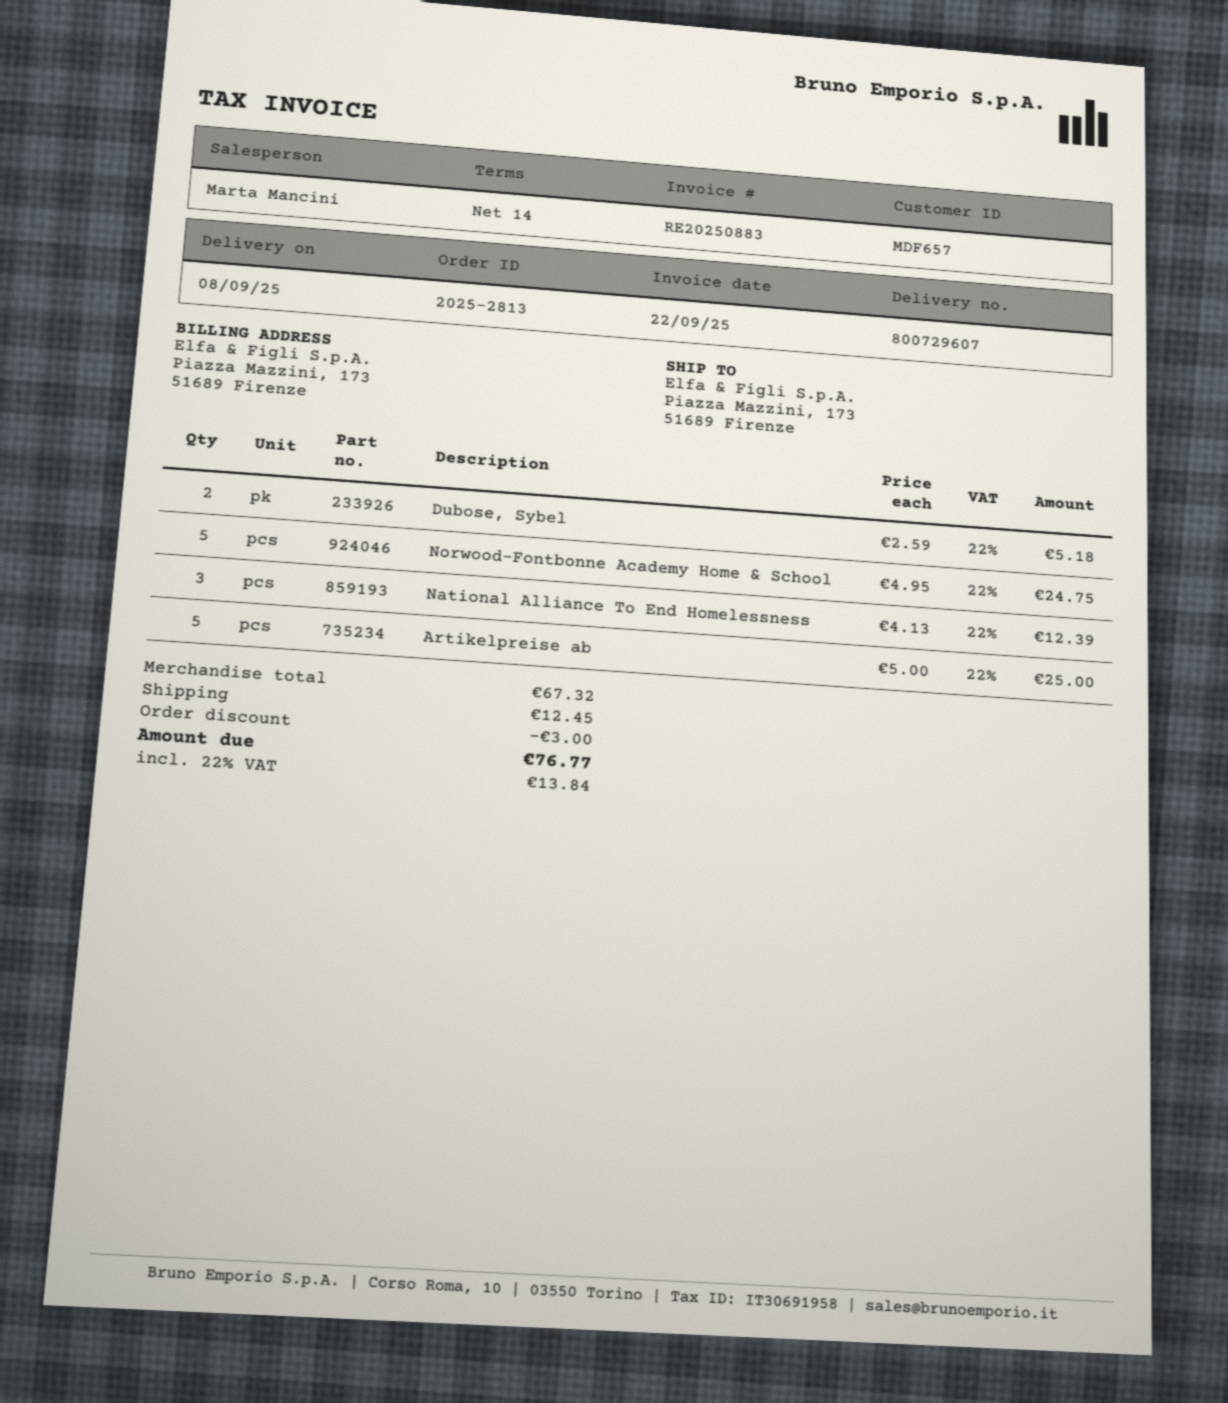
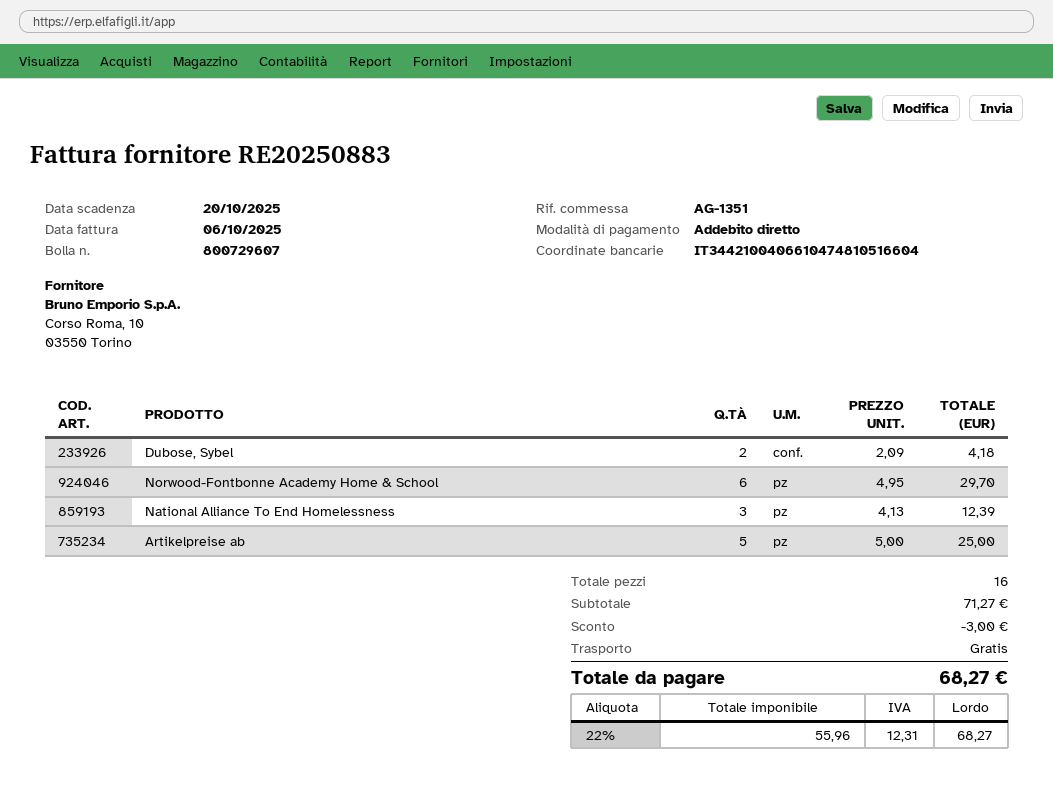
invoice date: 2025-09-22 -> 2025-10-06
Dubose, Sybel: 2 x 2.59 = 5.18 -> 2 x 2.09 = 4.18
Norwood-Fontbonne Academy Home & School: 5 x 4.95 = 24.75 -> 6 x 4.95 = 29.70
subtotal: 67.32 -> 71.27
shipping: 12.45 -> 0.00
tax: 22% = 13.84 -> 22% = 12.31
total: 76.77 -> 68.27

